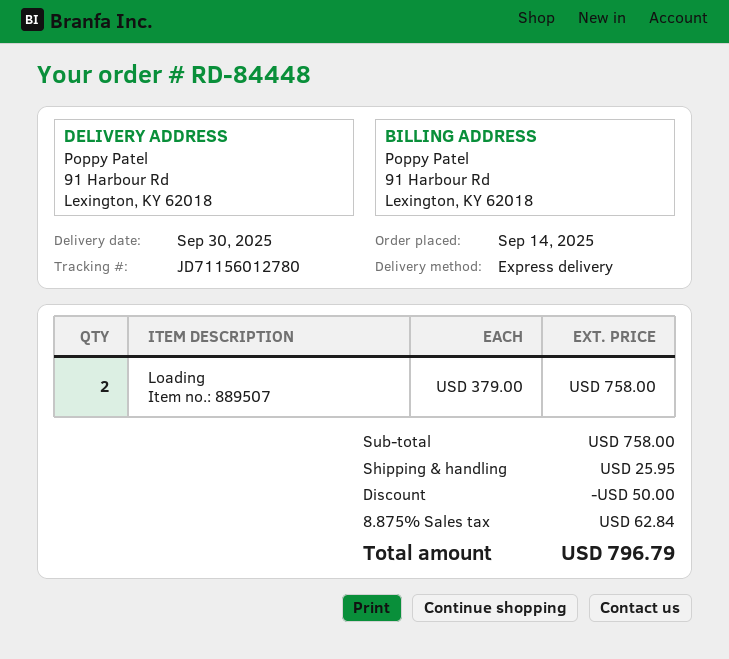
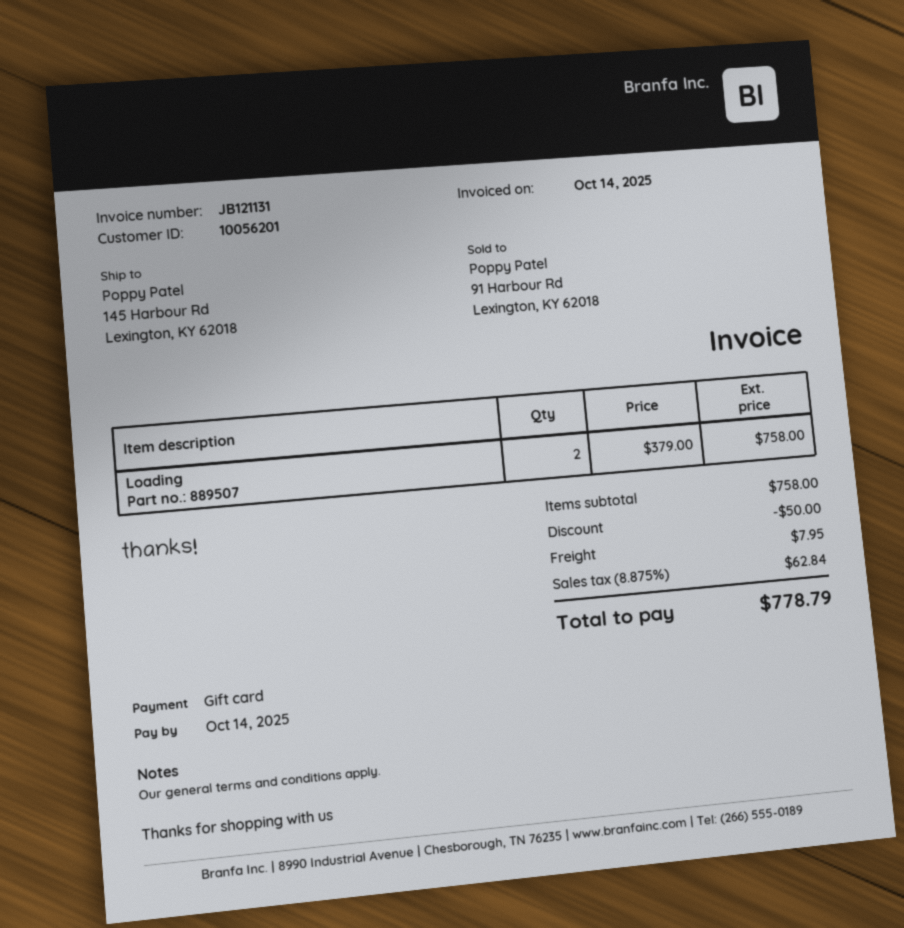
ship to: 91 Harbour Rd, Lexington, KY 62018 -> 145 Harbour Rd, Lexington, KY 62018
shipping: 25.95 -> 7.95
total: 796.79 -> 778.79

